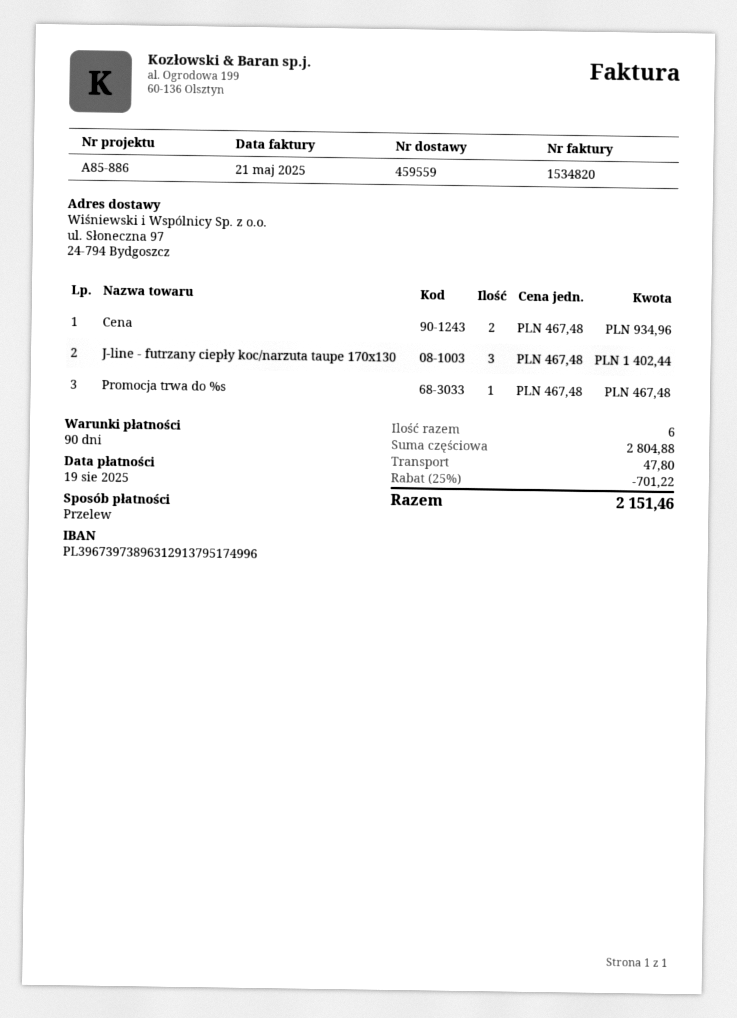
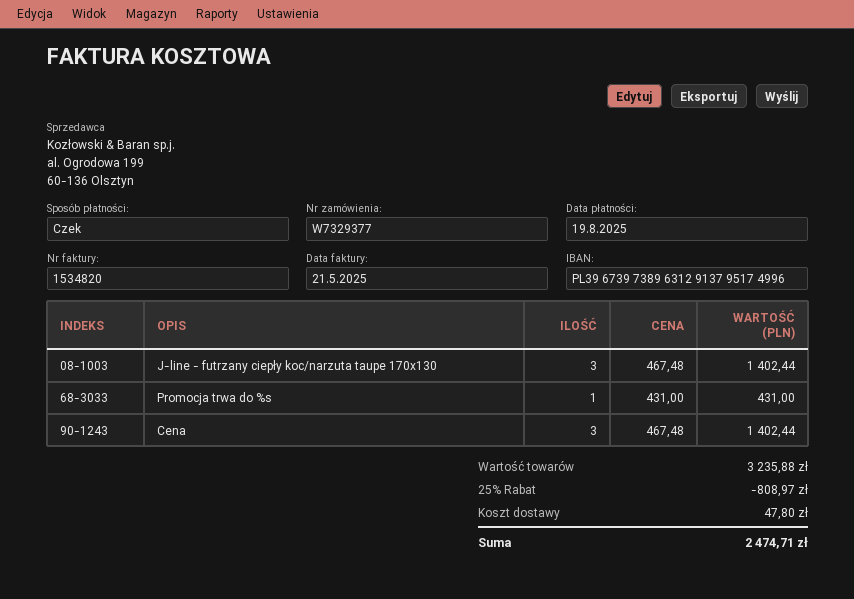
payment method: bank transfer -> cheque
Cena: 2 x 467.48 = 934.96 -> 3 x 467.48 = 1402.44
Promocja trwa do %s: 1 x 467.48 = 467.48 -> 1 x 431.00 = 431.00
subtotal: 2804.88 -> 3235.88
discount: 25% = 701.22 -> 25% = 808.97
total: 2151.46 -> 2474.71

